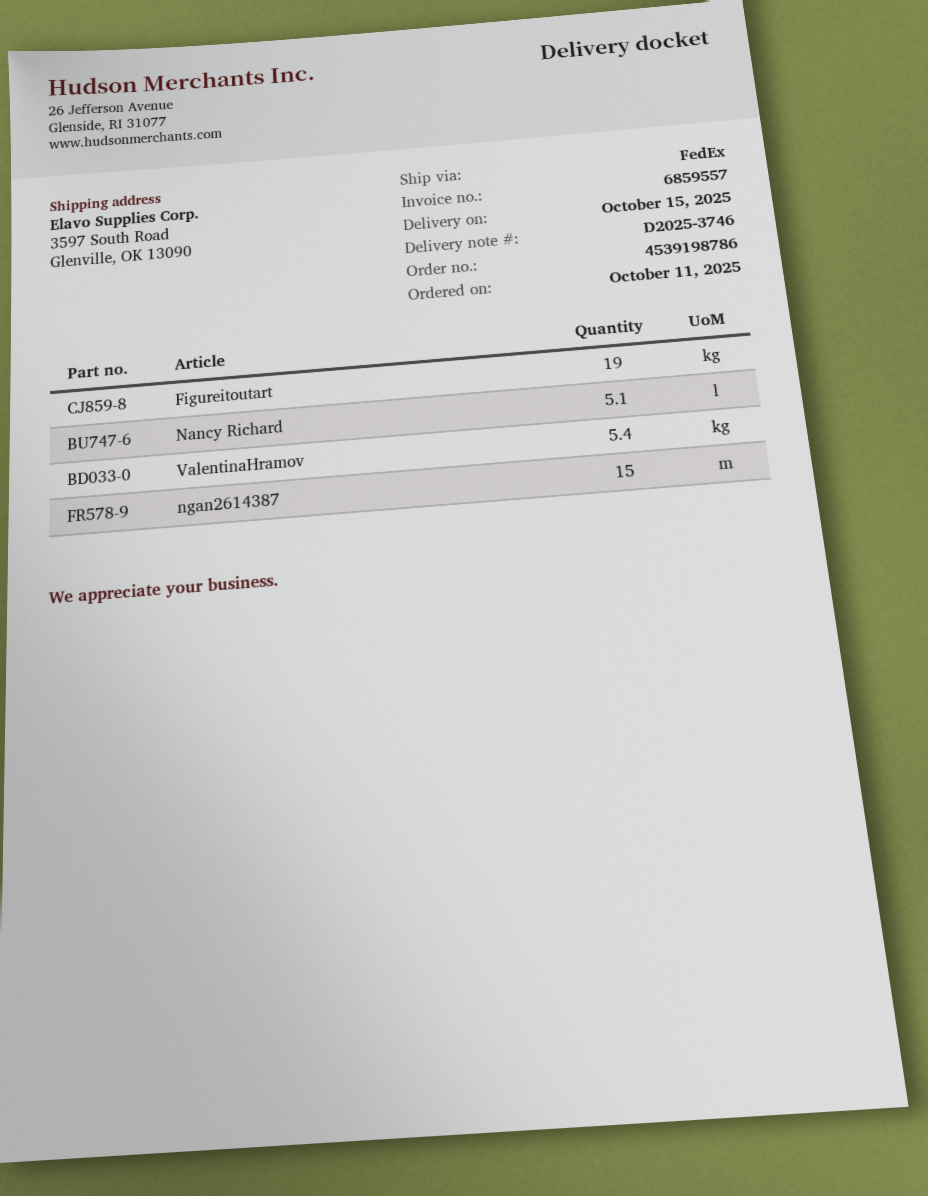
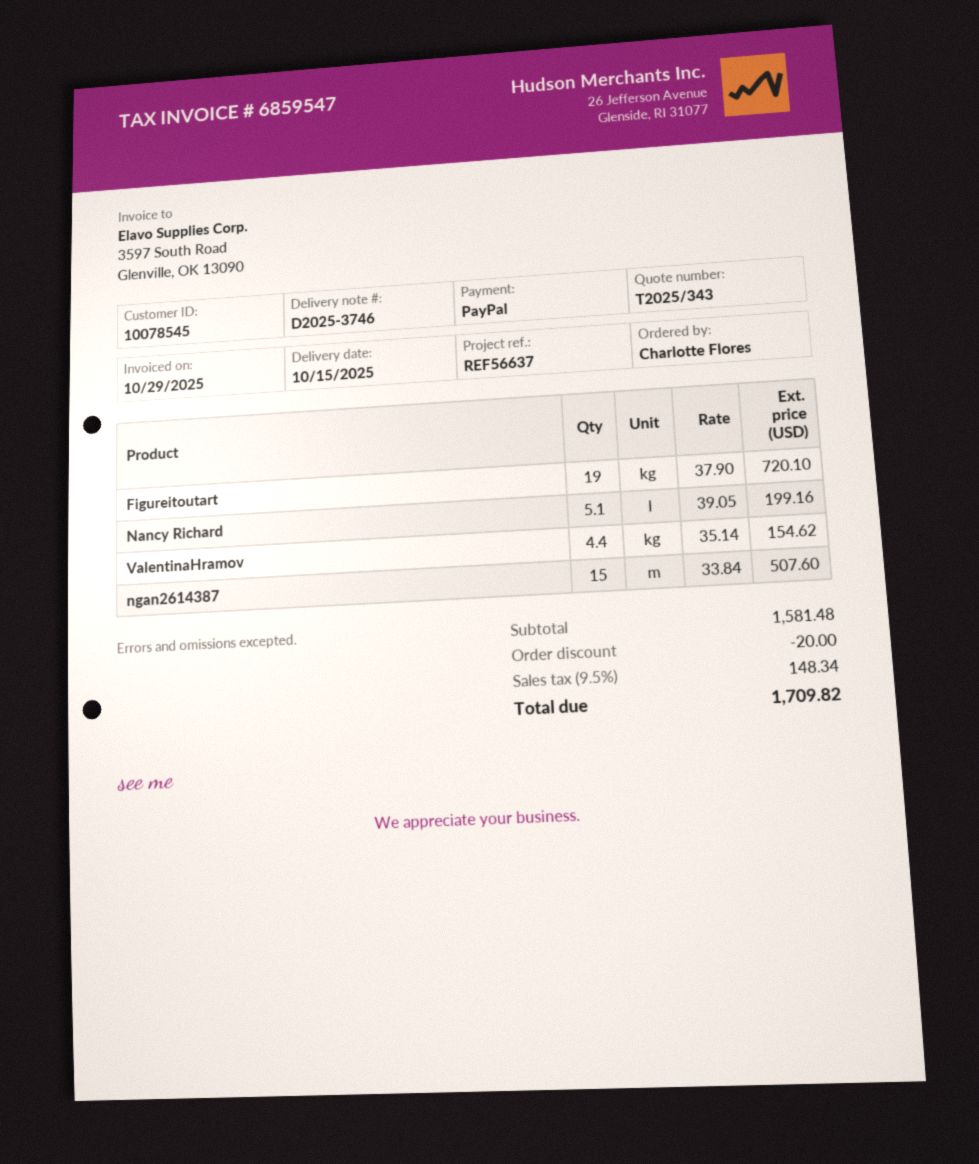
invoice number: 6859557 -> 6859547
ValentinaHramov: 5.4 -> 4.4

